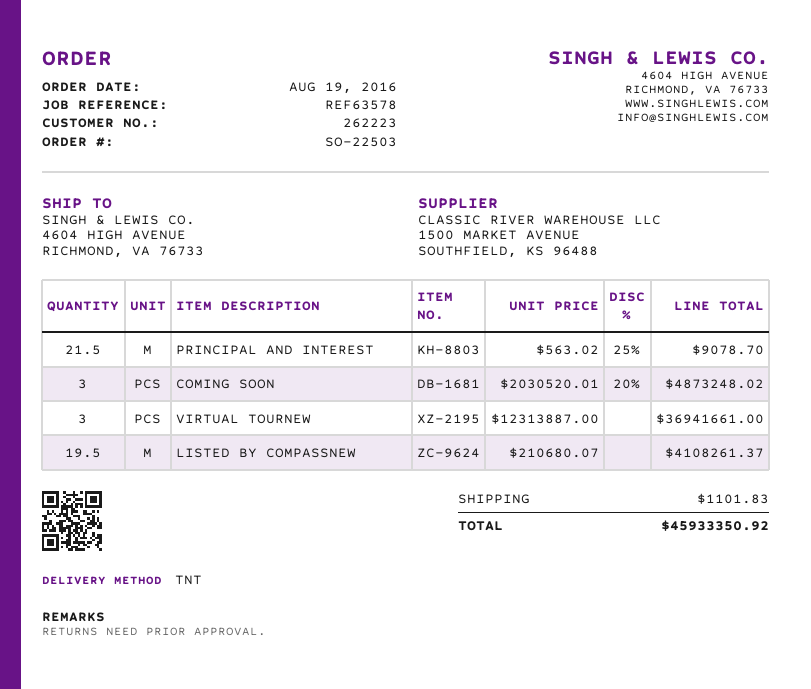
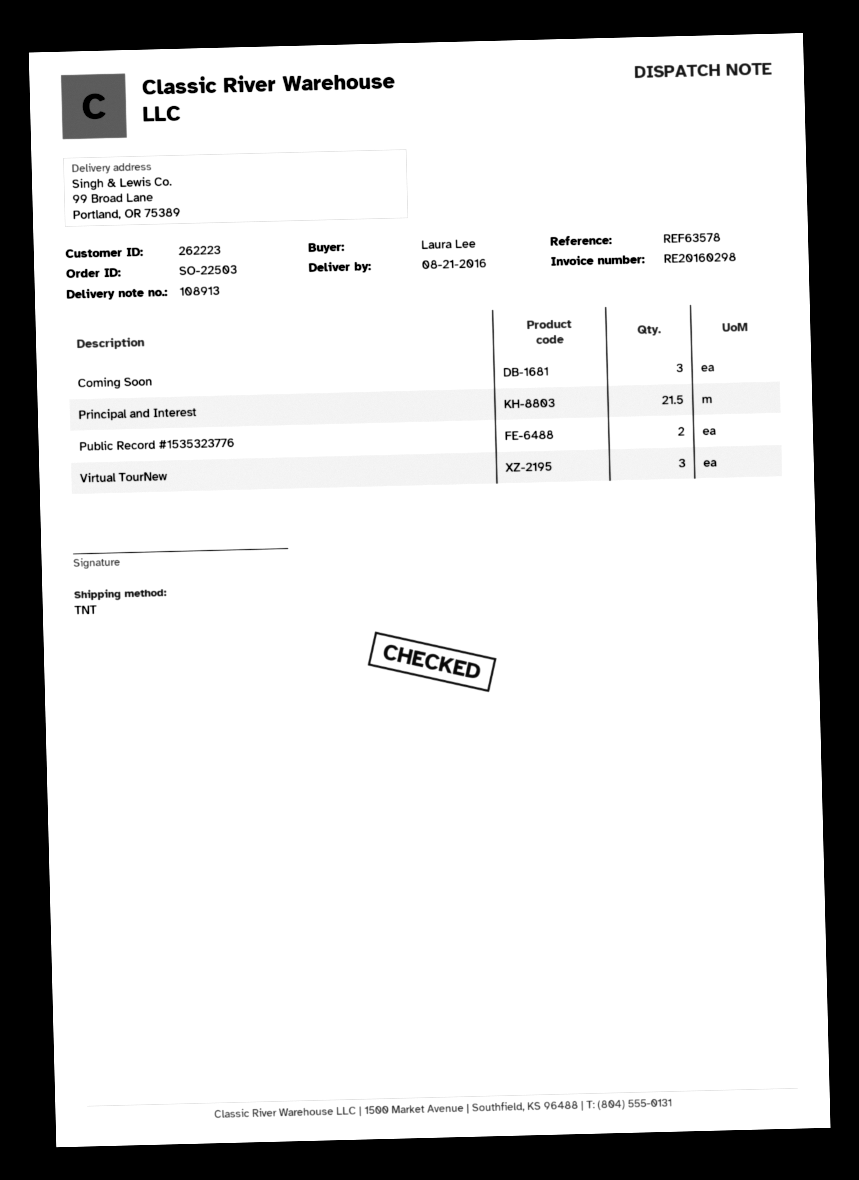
ship to: 4604 HIGH AVENUE, RICHMOND, VA 76733 -> 99 Broad Lane, Portland, OR 75389
LISTED BY COMPASSNEW: 19.5 -> none
Public Record #1535323776: none -> 2

